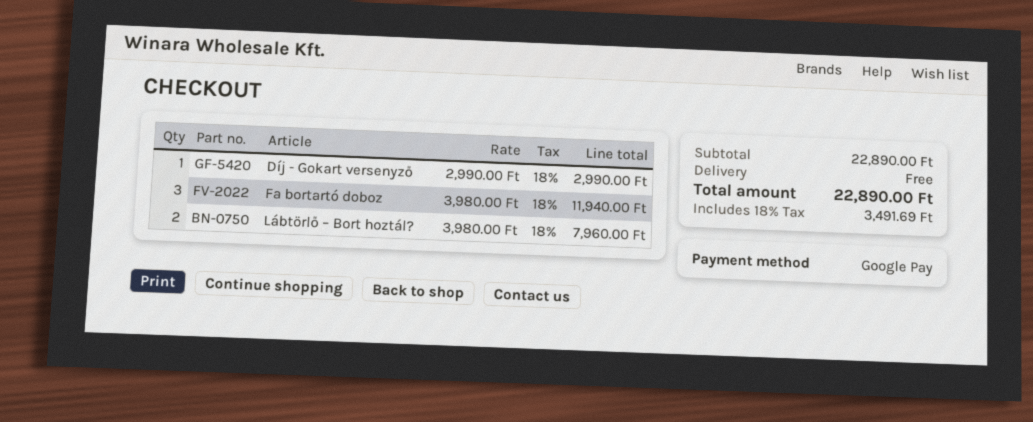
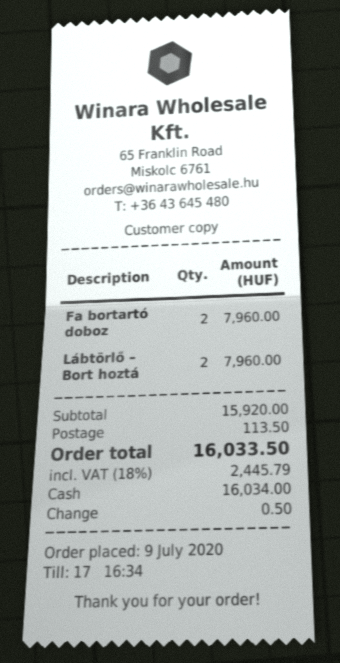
payment method: Google Pay -> cash
Díj - Gokart versenyző: 1 for 2990.00 -> none
Fa bortartó doboz: 3 for 11940.00 -> 2 for 7960.00
subtotal: 22890.00 -> 15920.00
shipping: 0.00 -> 113.50
tax: 18% = 3491.69 -> 18% = 2445.79
total: 22890.00 -> 16033.50

